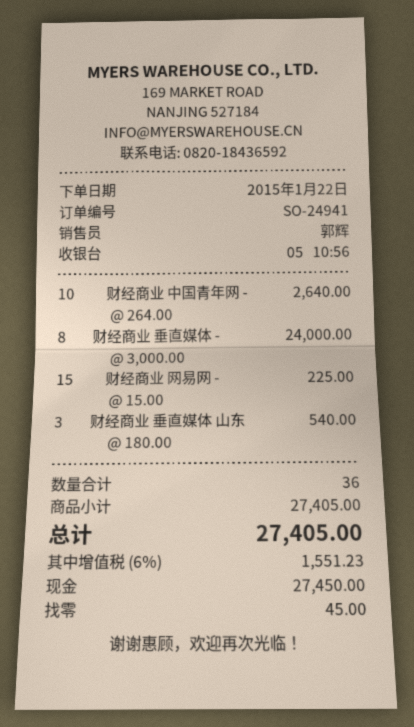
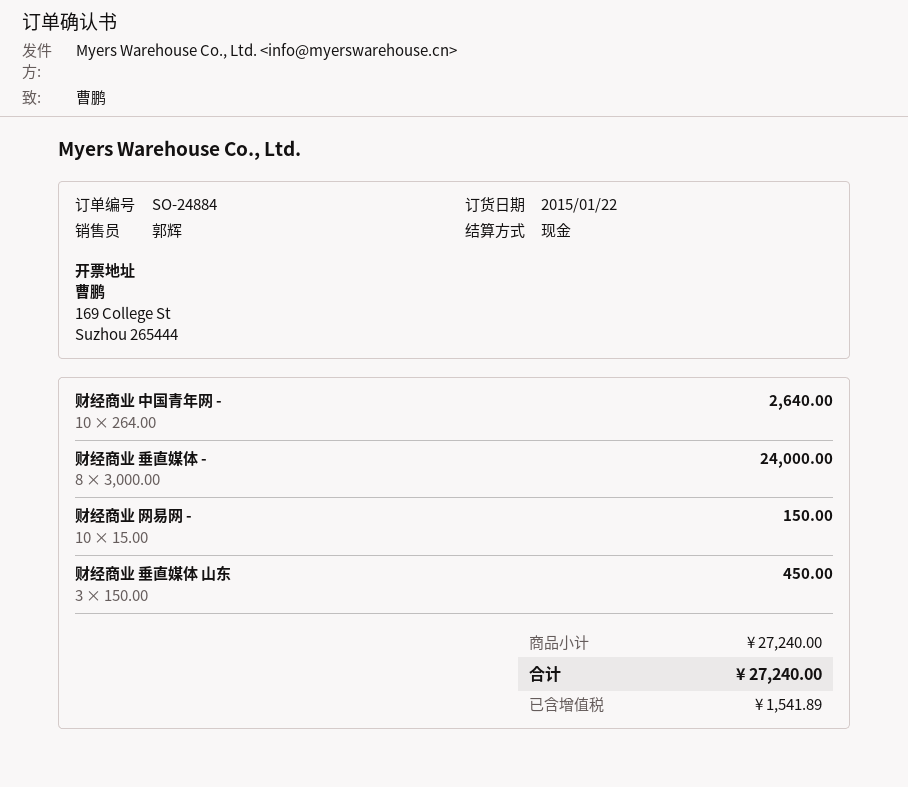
order number: SO-24941 -> SO-24884
财经商业 网易网 -: 15 x 15.00 = 225.00 -> 10 x 15.00 = 150.00
财经商业 垂直媒体 山东: 3 x 180.00 = 540.00 -> 3 x 150.00 = 450.00
subtotal: 27405.00 -> 27240.00
tax: 1551.23 -> 1541.89
total: 27405.00 -> 27240.00

